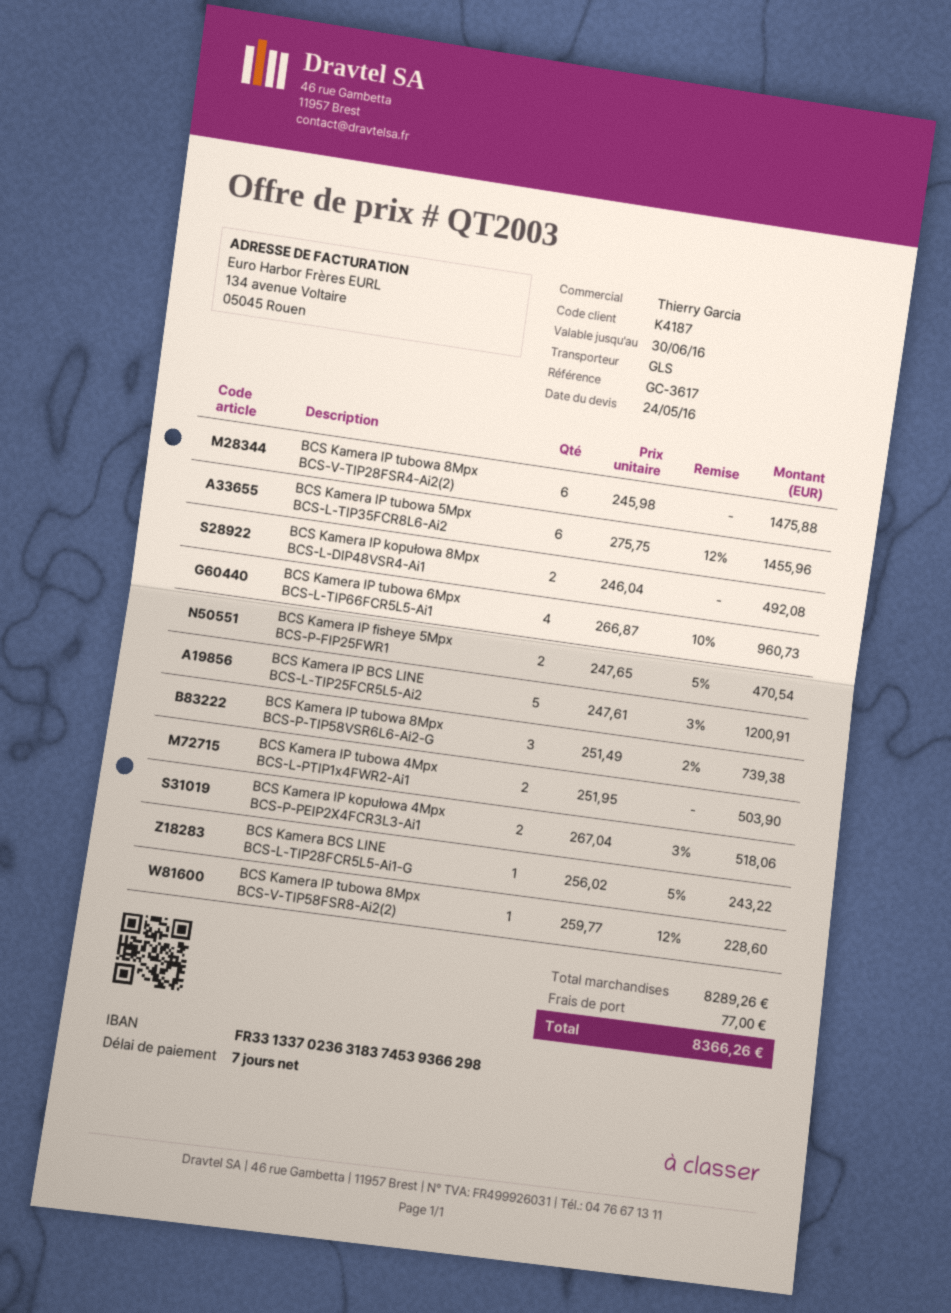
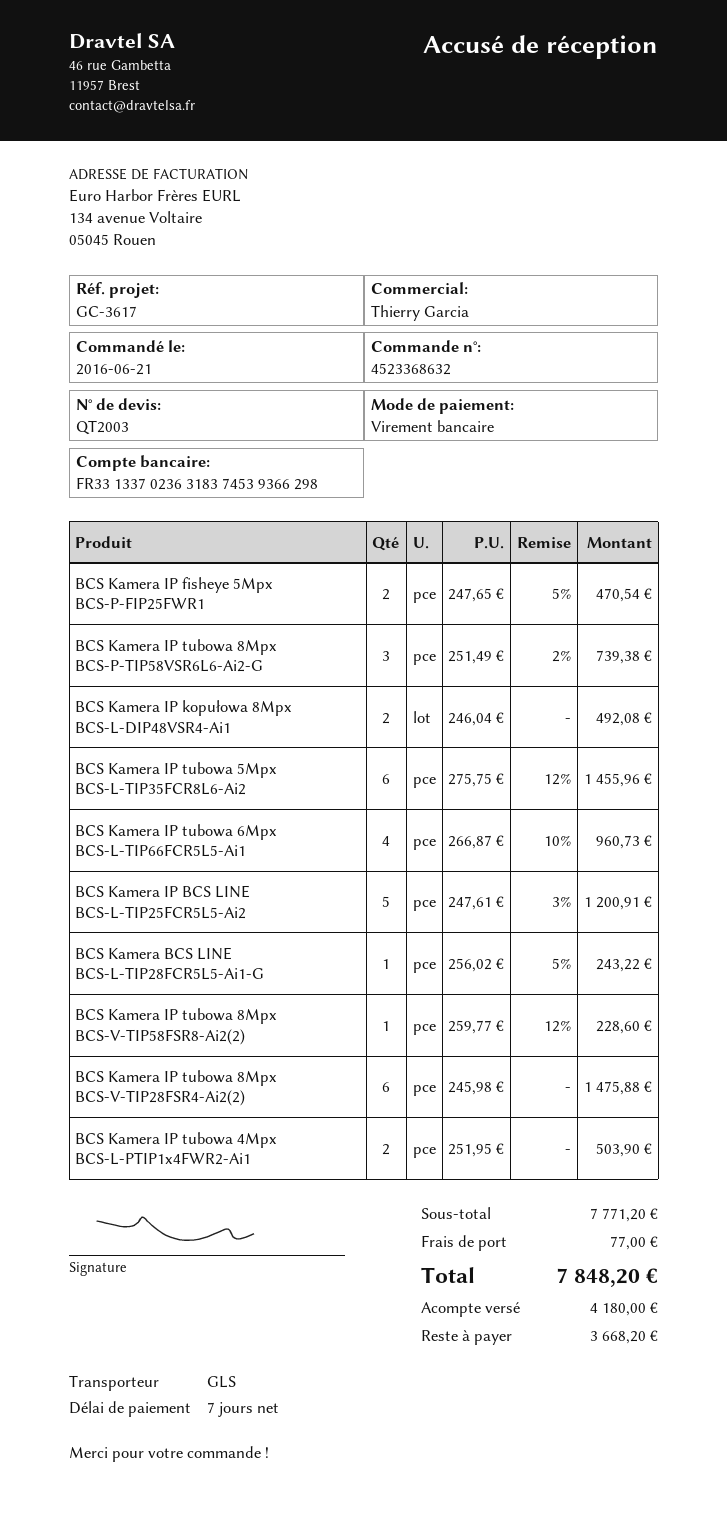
BCS Kamera IP kopułowa 4Mpx BCS-P-PEIP2X4FCR3L3-Ai1: 2 x 267.04 - 3% = 518.06 -> none
subtotal: 8289.26 -> 7771.20
total: 8366.26 -> 7848.20

